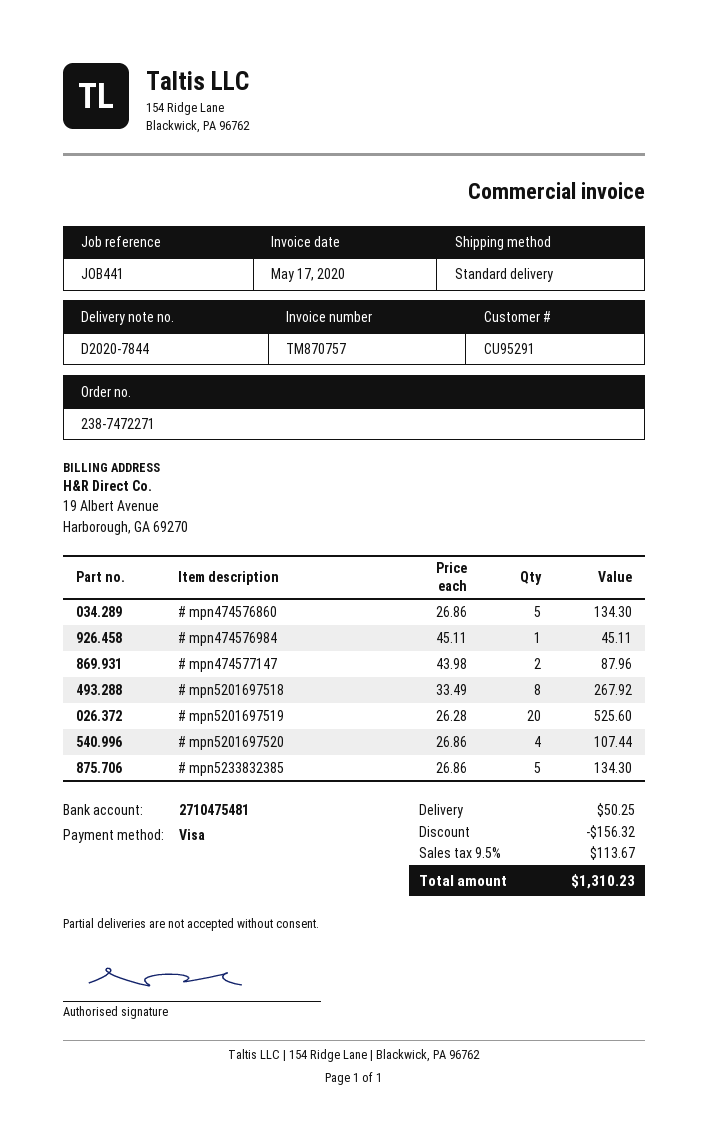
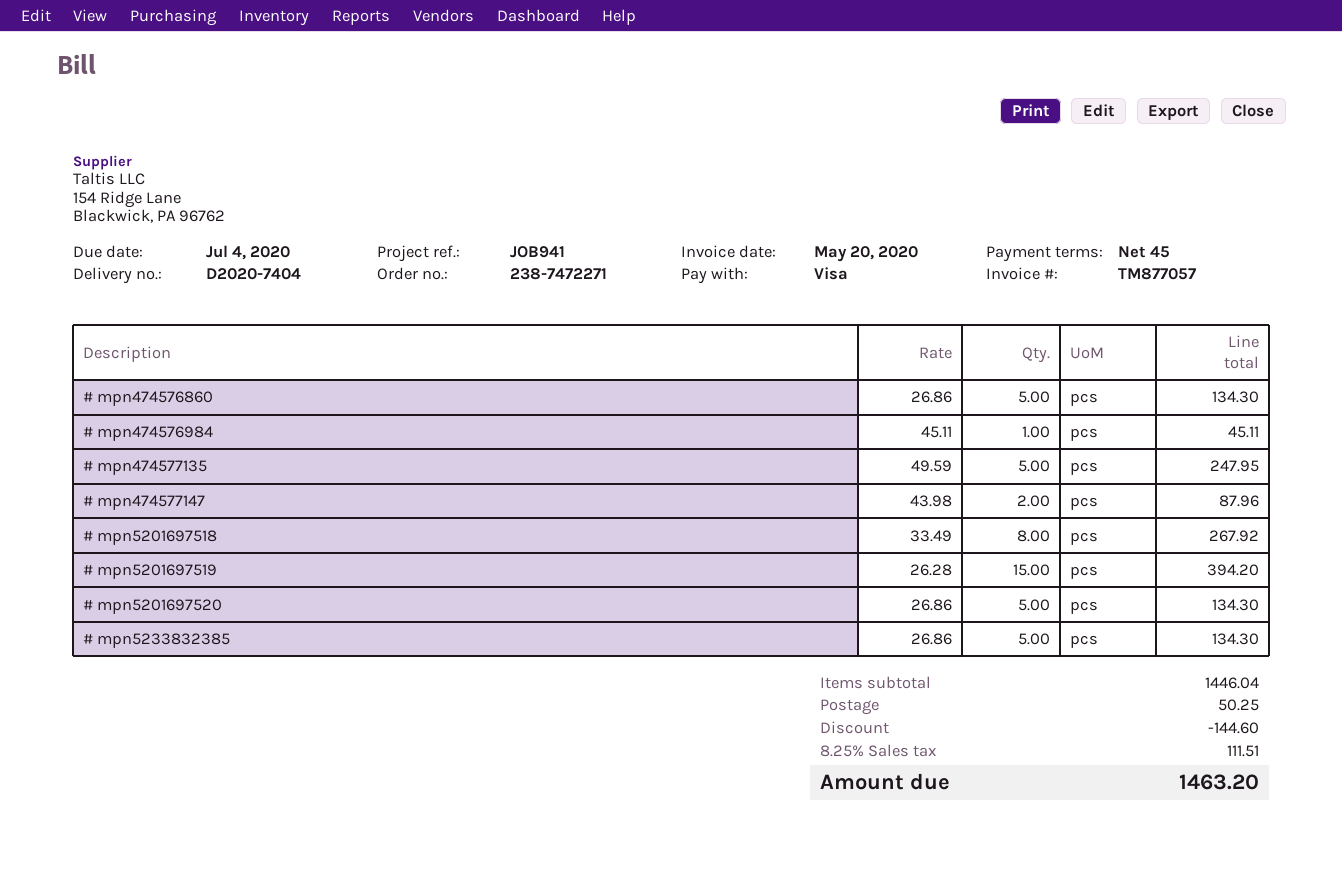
delivery note number: D2020-7844 -> D2020-7404
invoice number: TM870757 -> TM877057
invoice date: 2020-05-17 -> 2020-05-20
reference: JOB441 -> JOB941
# mpn5201697519: 20 x 26.28 = 525.60 -> 15 x 26.28 = 394.20
# mpn5201697520: 4 x 26.86 = 107.44 -> 5 x 26.86 = 134.30
# mpn474577135: none -> 5 x 49.59 = 247.95
discount: 156.32 -> 144.60
tax: 9.5% = 113.67 -> 8.25% = 111.51
total: 1310.23 -> 1463.20

